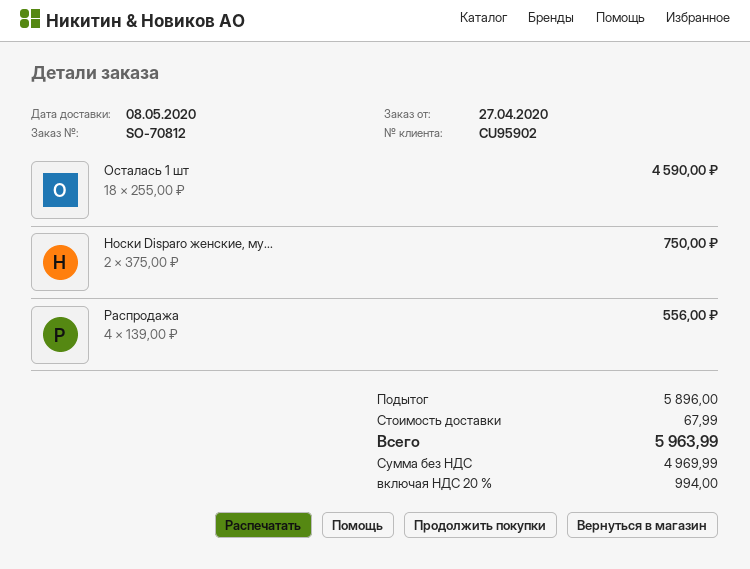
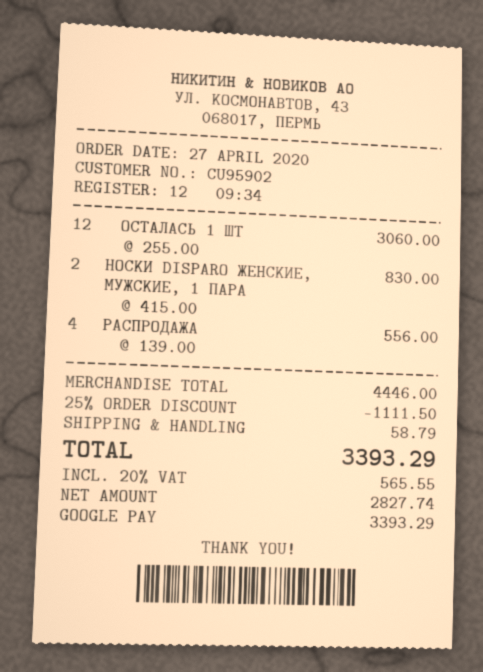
Осталась 1 шт: 18 x 255.00 = 4590.00 -> 12 x 255.00 = 3060.00
Носки Disparo женские, му...: 2 x 375.00 = 750.00 -> 2 x 415.00 = 830.00
subtotal: 5896.00 -> 4446.00
discount: none -> 25% = 1111.50
shipping: 67.99 -> 58.79
net: 4969.99 -> 2827.74
tax: 20% = 994.00 -> 20% = 565.55
total: 5963.99 -> 3393.29

